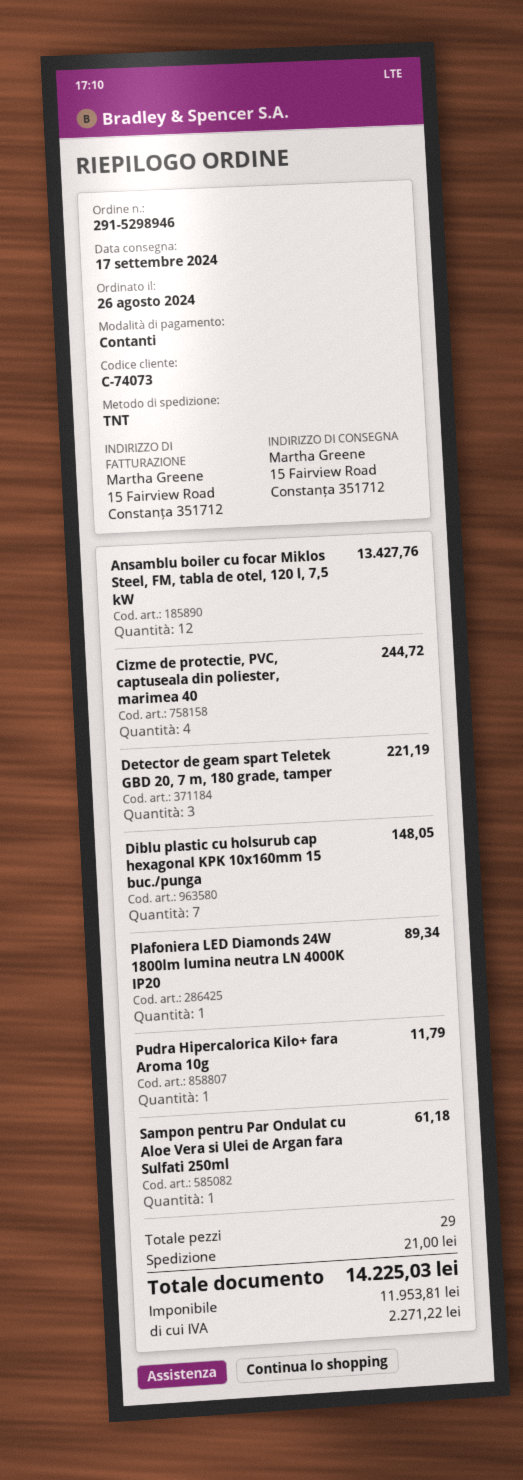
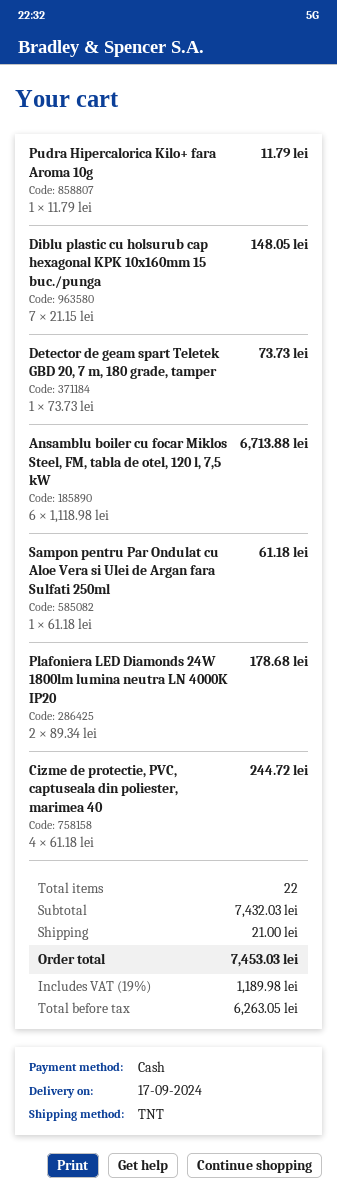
Ansamblu boiler cu focar Miklos Steel, FM, tabla de otel, 120 l, 7,5 kW: 12 for 13427.76 -> 6 for 6713.88
Detector de geam spart Teletek GBD 20, 7 m, 180 grade, tamper: 3 for 221.19 -> 1 for 73.73
Plafoniera LED Diamonds 24W 1800lm lumina neutra LN 4000K IP20: 1 for 89.34 -> 2 for 178.68
total quantity: 29 -> 22
net: 11953.81 -> 6263.05
tax: 2271.22 -> 1189.98
total: 14225.03 -> 7453.03

